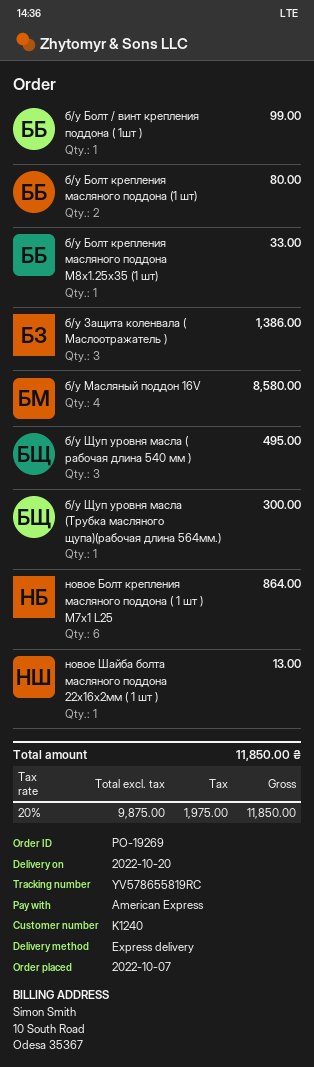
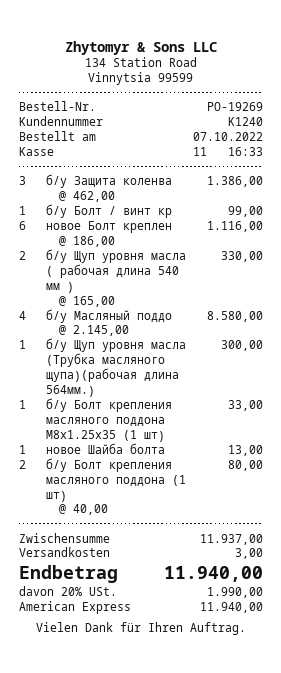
б/у Щуп уровня масла ( рабочая длина 540 мм ): 3 for 495.00 -> 2 for 330.00
новое Болт крепления масляного поддона ( 1 шт ) M7x1 L25: 6 for 864.00 -> 6 for 1116.00
shipping: none -> 3.00
tax: 20% = 1975.00 -> 20% = 1990.00
total: 11850.00 -> 11940.00

